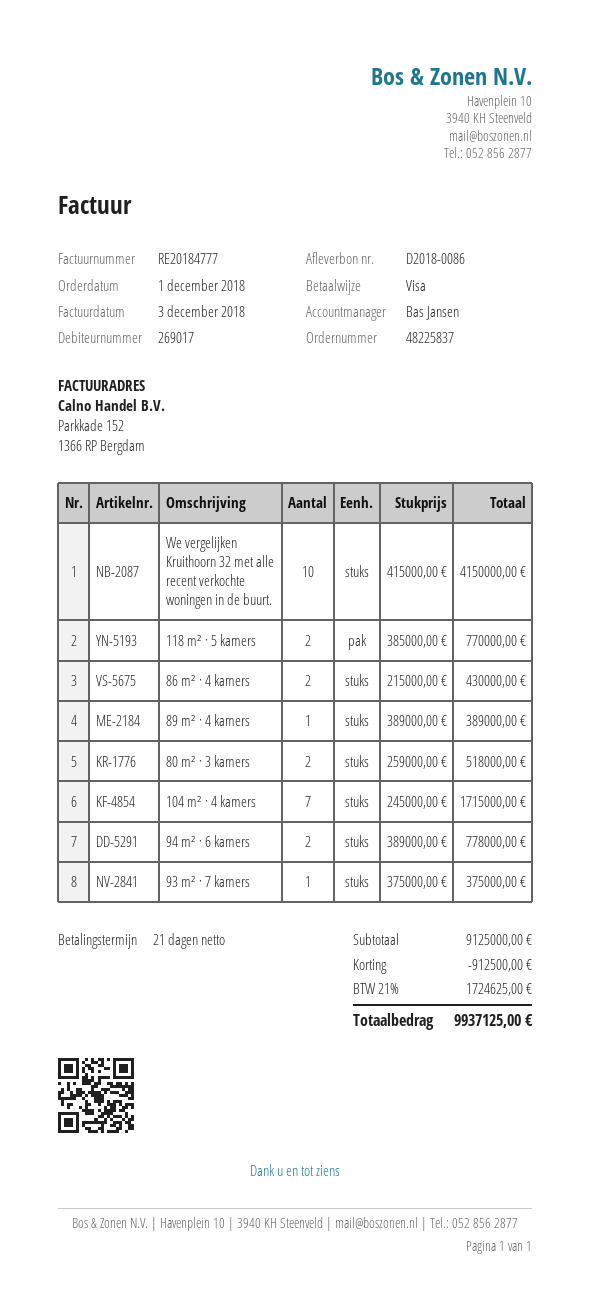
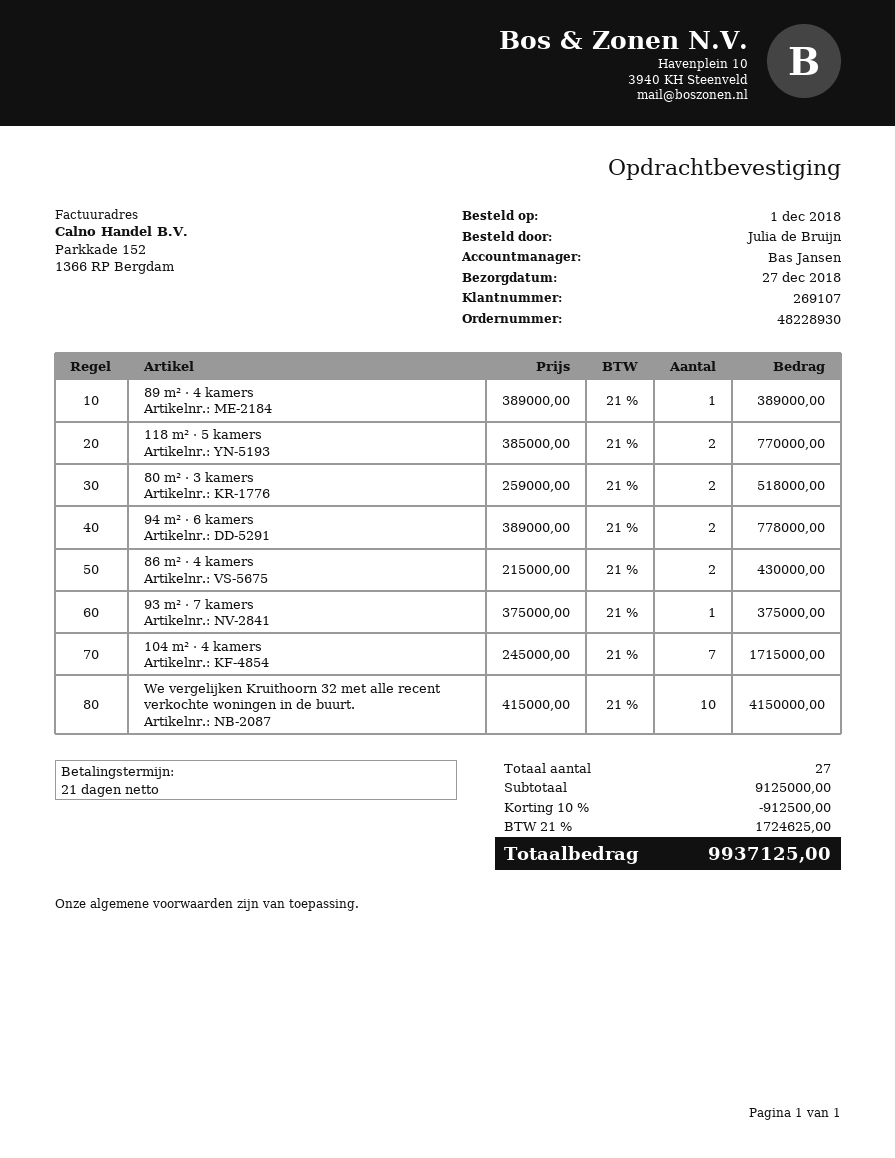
order number: 48225837 -> 48228930
customer number: 269017 -> 269107

